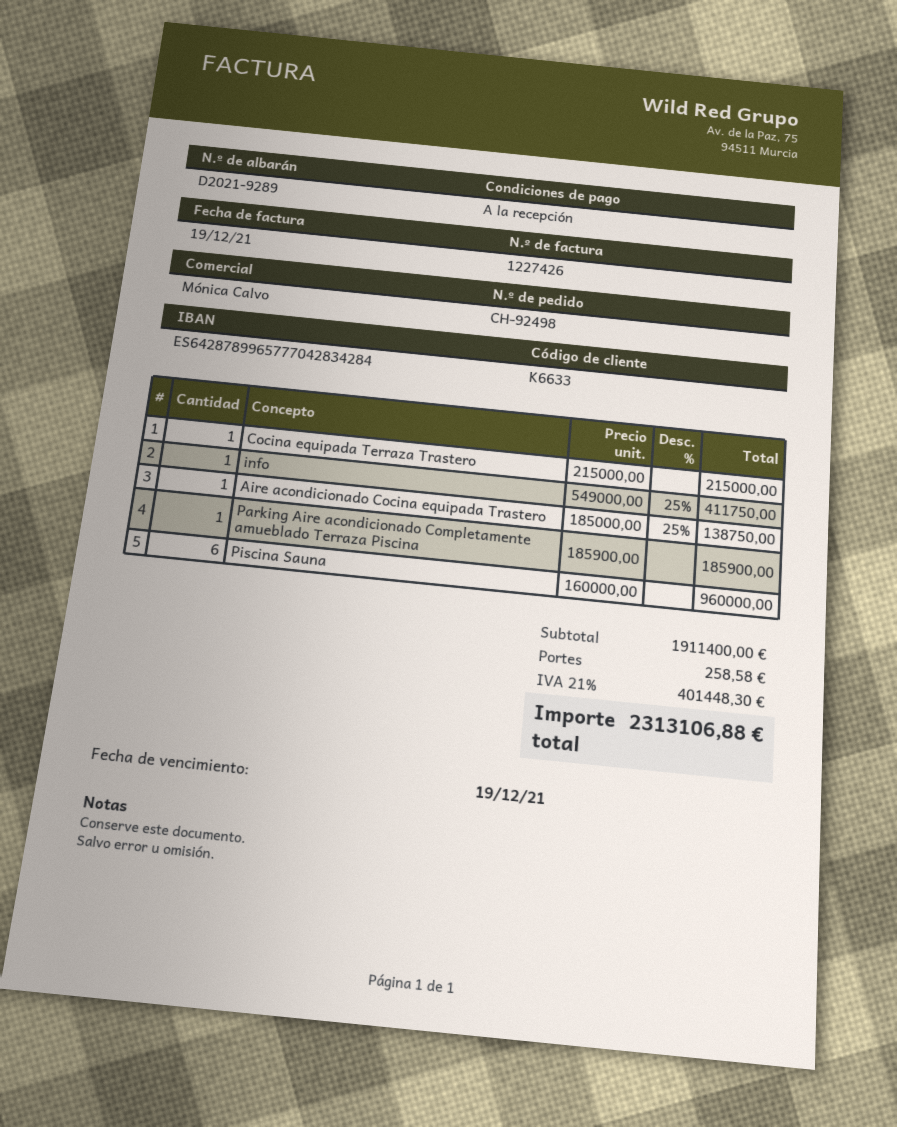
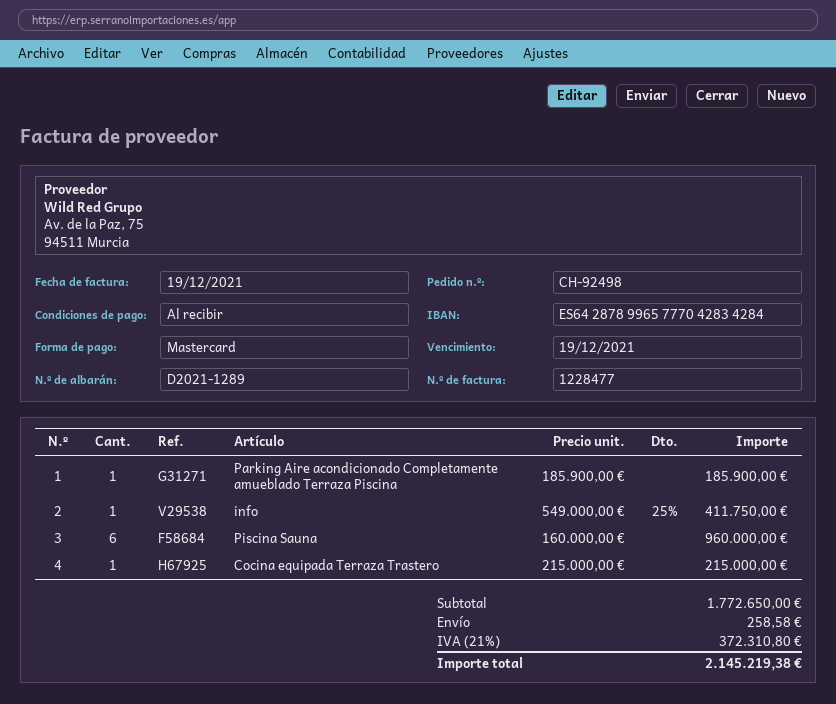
delivery note number: D2021-9289 -> D2021-1289
invoice number: 1227426 -> 1228477
Aire acondicionado Cocina equipada Trastero: 1 x 185000.00 - 25% = 138750.00 -> none
subtotal: 1911400.00 -> 1772650.00
tax: 21% = 401448.30 -> 21% = 372310.80
total: 2313106.88 -> 2145219.38

